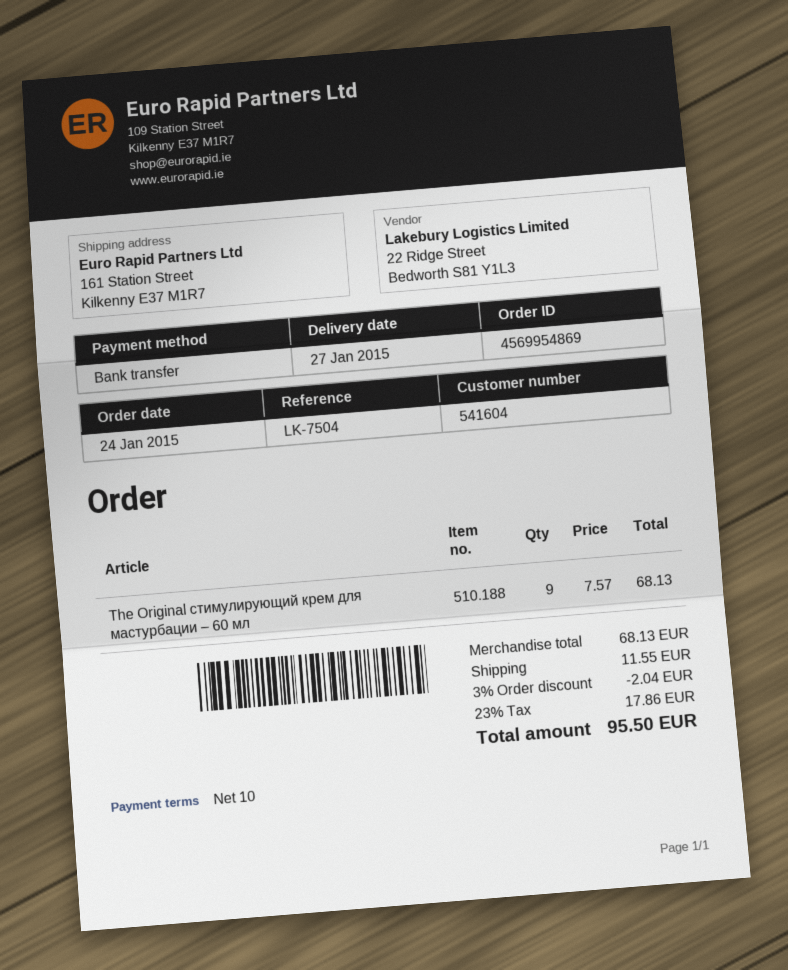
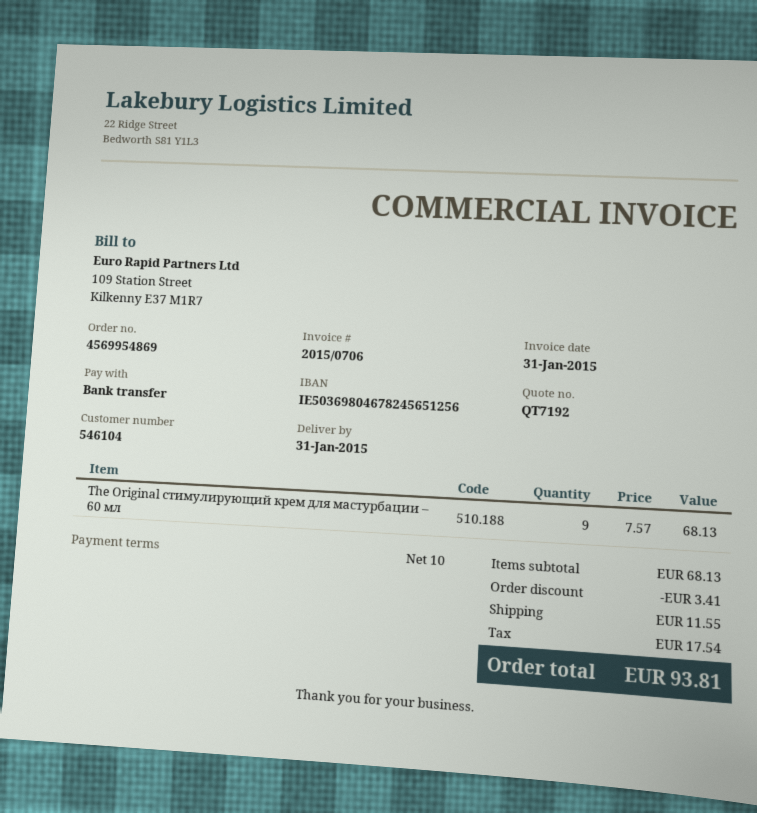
delivery date: 2015-01-27 -> 2015-01-31
customer number: 541604 -> 546104
discount: 2.04 -> 3.41
tax: 17.86 -> 17.54
total: 95.50 -> 93.81

